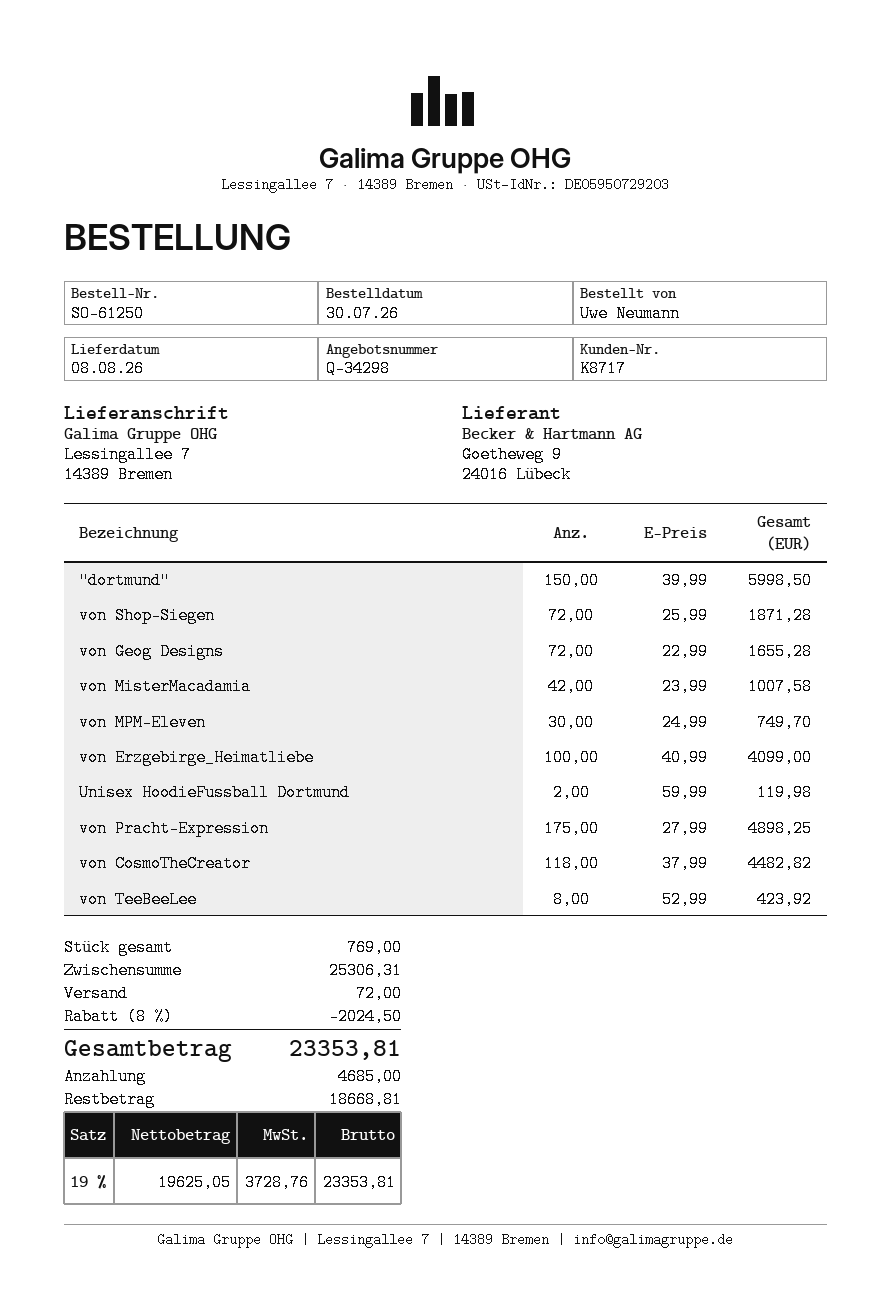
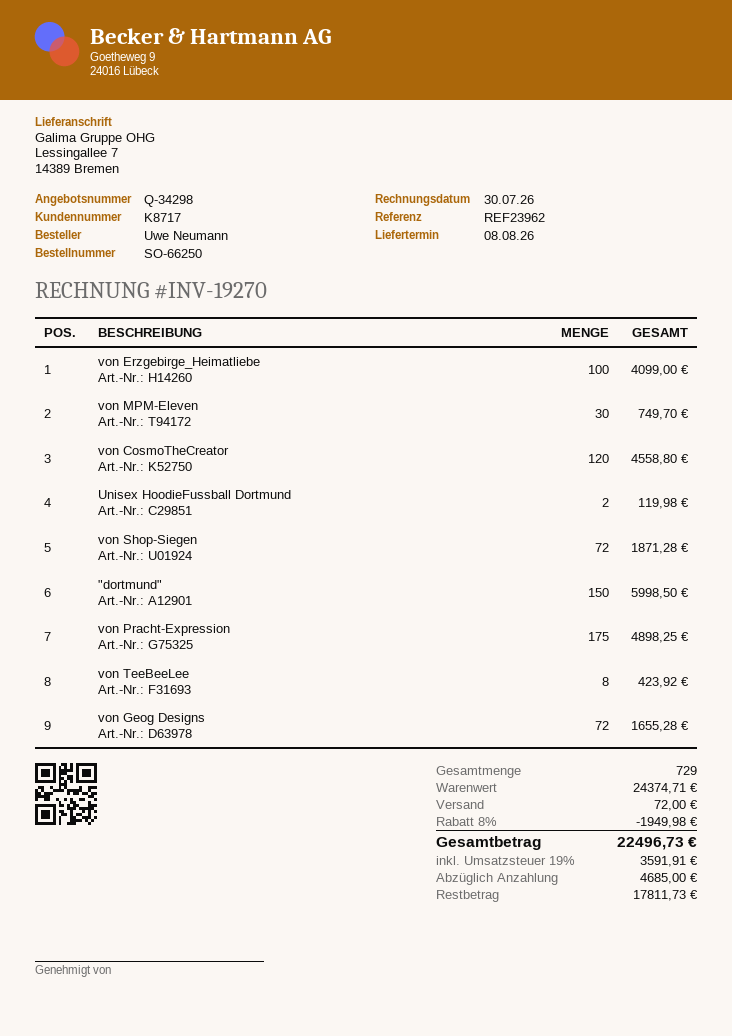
order number: SO-61250 -> SO-66250
von MisterMacadamia: 42 for 1007.58 -> none
von CosmoTheCreator: 118 for 4482.82 -> 120 for 4558.80
total quantity: 769 -> 729
subtotal: 25306.31 -> 24374.71
discount: 8% = 2024.50 -> 8% = 1949.98
tax: 19% = 3728.76 -> 19% = 3591.91
total: 23353.81 -> 22496.73
balance: 18668.81 -> 17811.73

